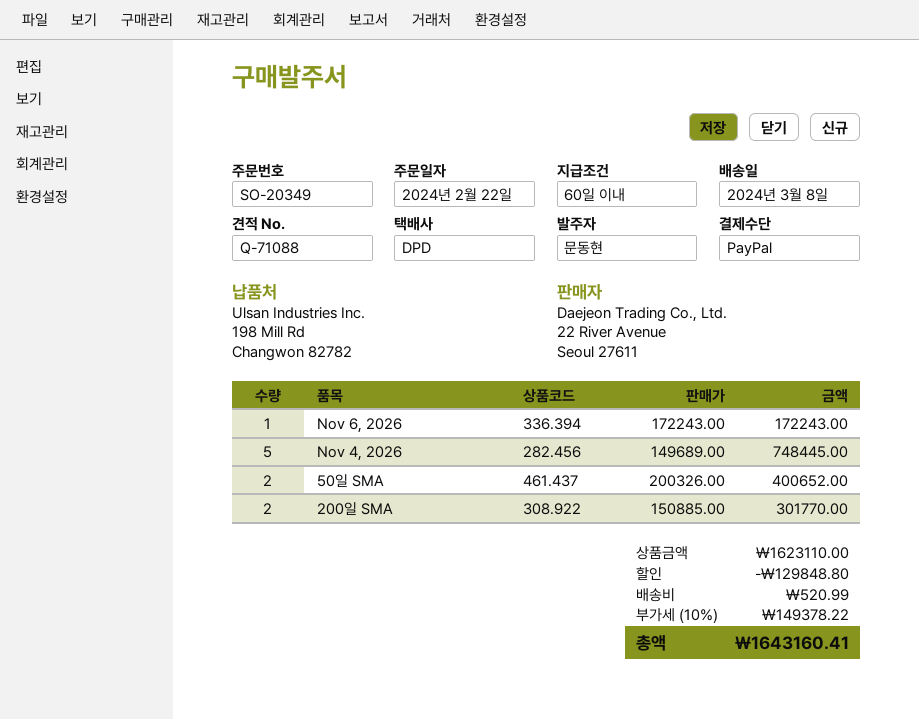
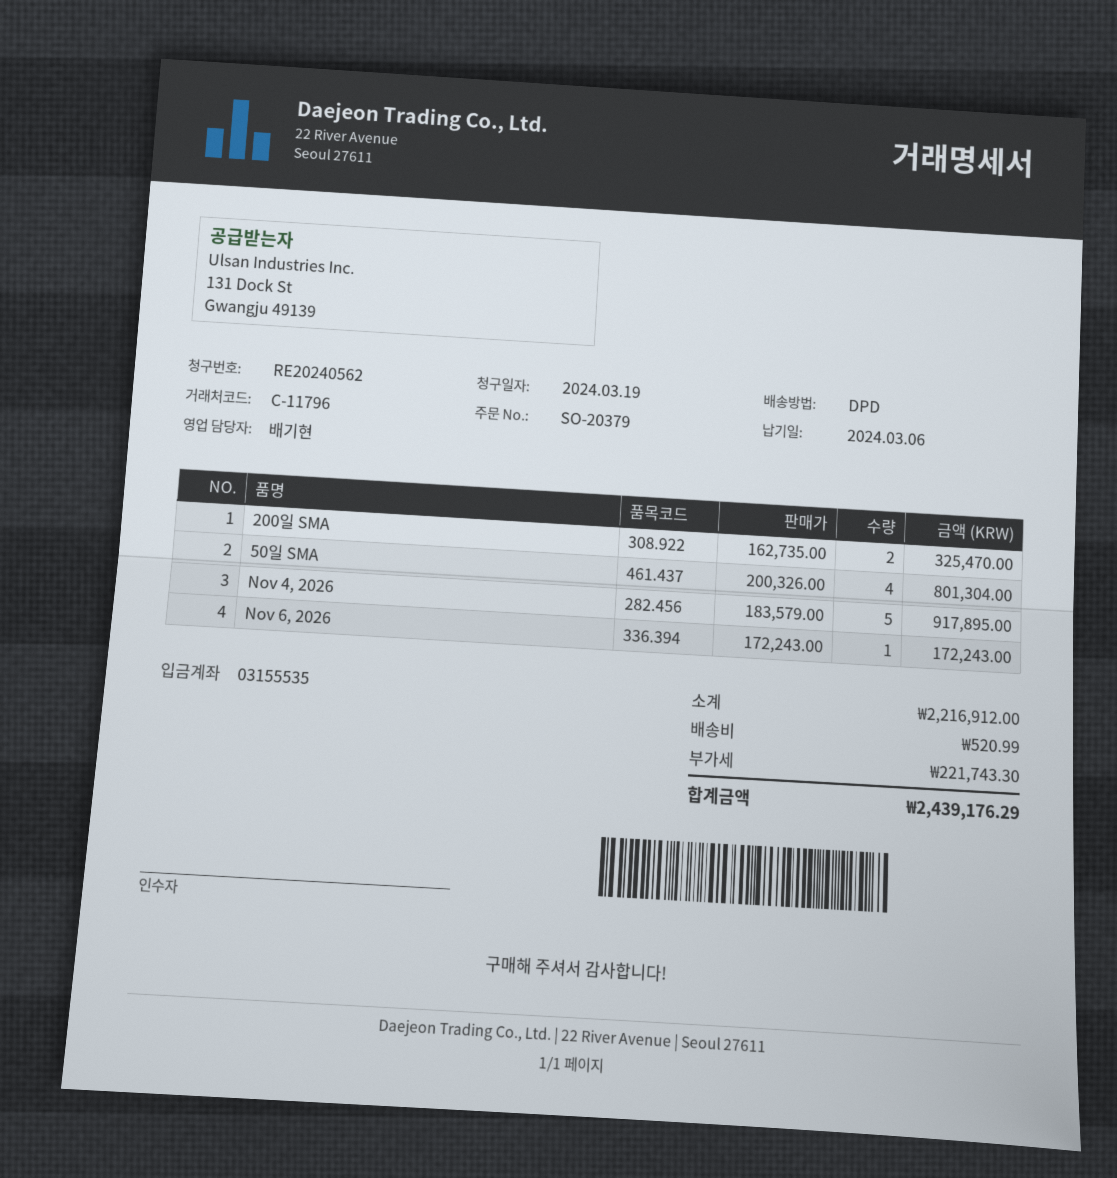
order number: SO-20349 -> SO-20379
delivery date: 2024-03-08 -> 2024-03-06
Nov 4, 2026: 5 x 149689.00 = 748445.00 -> 5 x 183579.00 = 917895.00
50일 SMA: 2 x 200326.00 = 400652.00 -> 4 x 200326.00 = 801304.00
200일 SMA: 2 x 150885.00 = 301770.00 -> 2 x 162735.00 = 325470.00
subtotal: 1623110.00 -> 2216912.00
discount: 129848.80 -> none
tax: 149378.22 -> 221743.30
total: 1643160.41 -> 2439176.29

